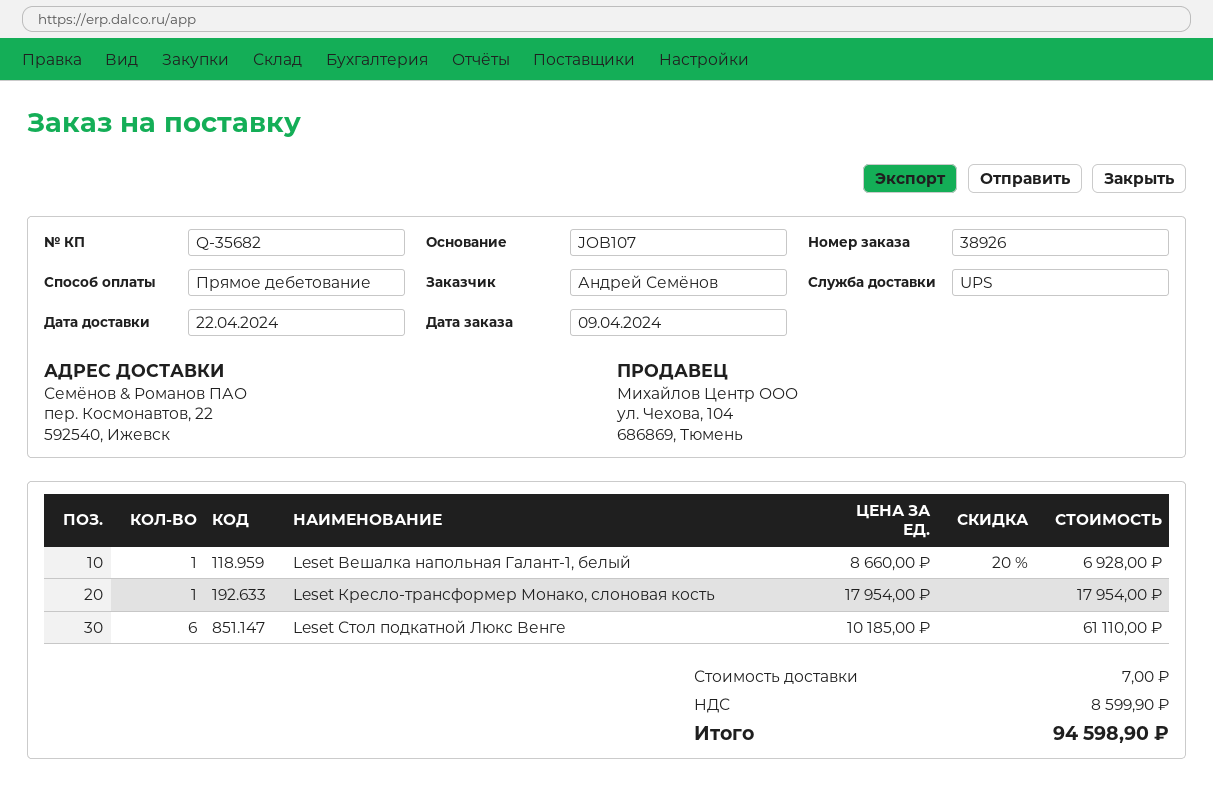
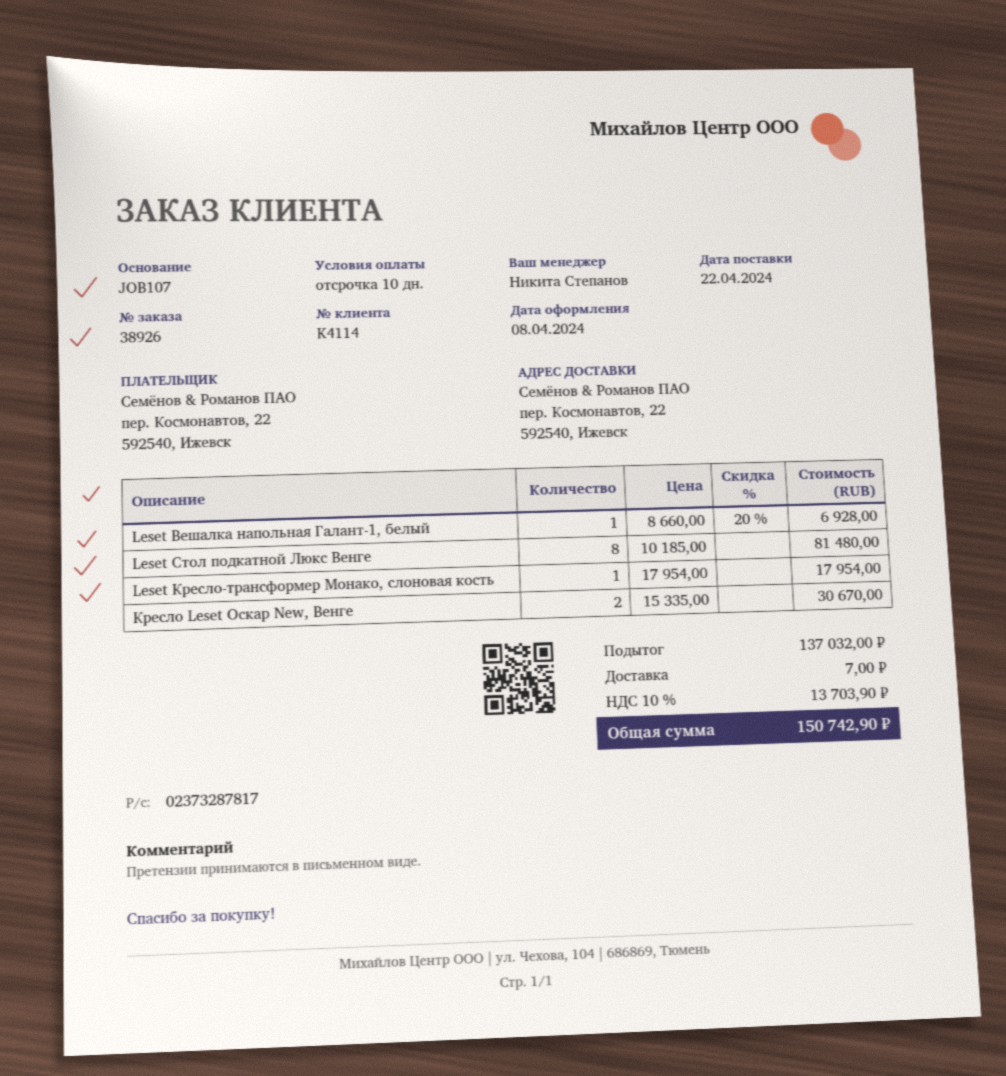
order date: 2024-04-09 -> 2024-04-08
Leset Стол подкатной Люкс Венге: 6 x 10185.00 = 61110.00 -> 8 x 10185.00 = 81480.00
Кресло Leset Оскар New, Венге: none -> 2 x 15335.00 = 30670.00
tax: 8599.90 -> 13703.90
total: 94598.90 -> 150742.90

